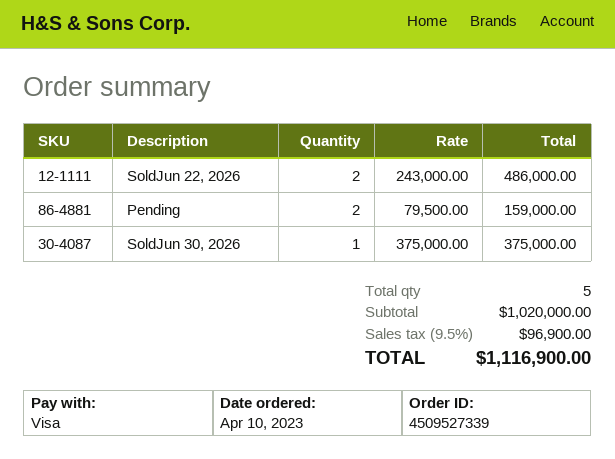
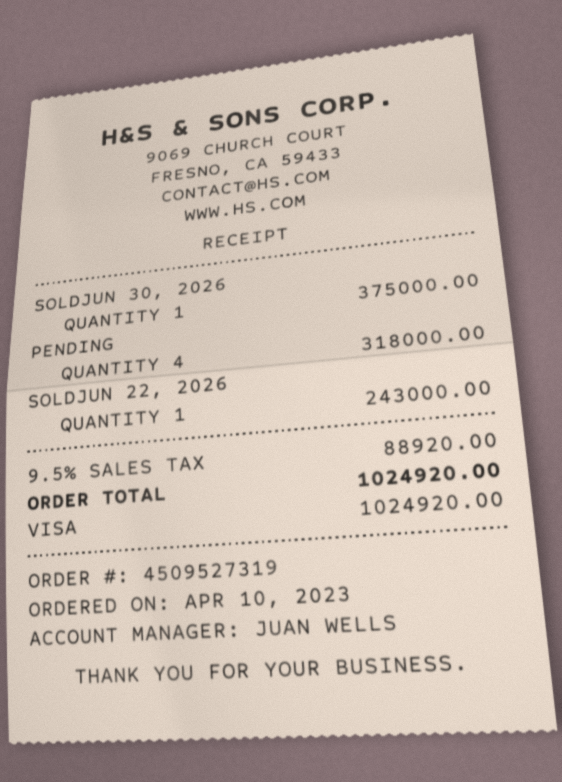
order number: 4509527339 -> 4509527319
SoldJun 22, 2026: 2 for 486000.00 -> 1 for 243000.00
Pending: 2 for 159000.00 -> 4 for 318000.00
tax: 9.5% = 96900.00 -> 9.5% = 88920.00
total: 1116900.00 -> 1024920.00

